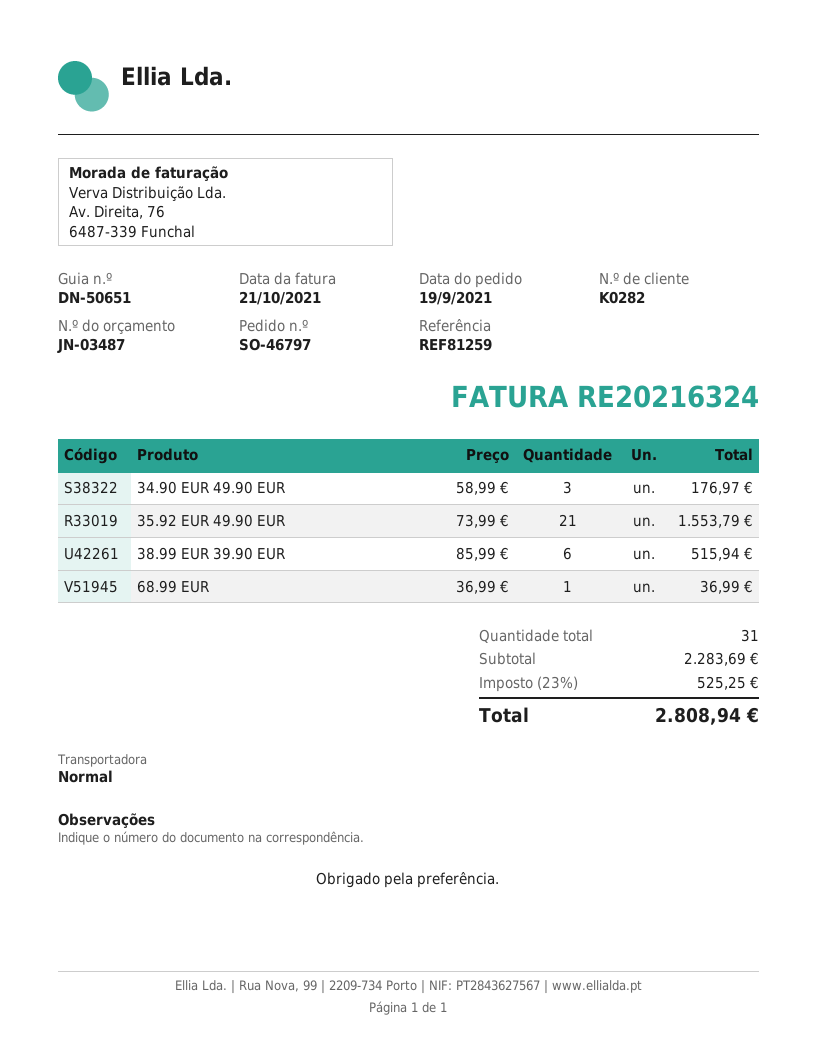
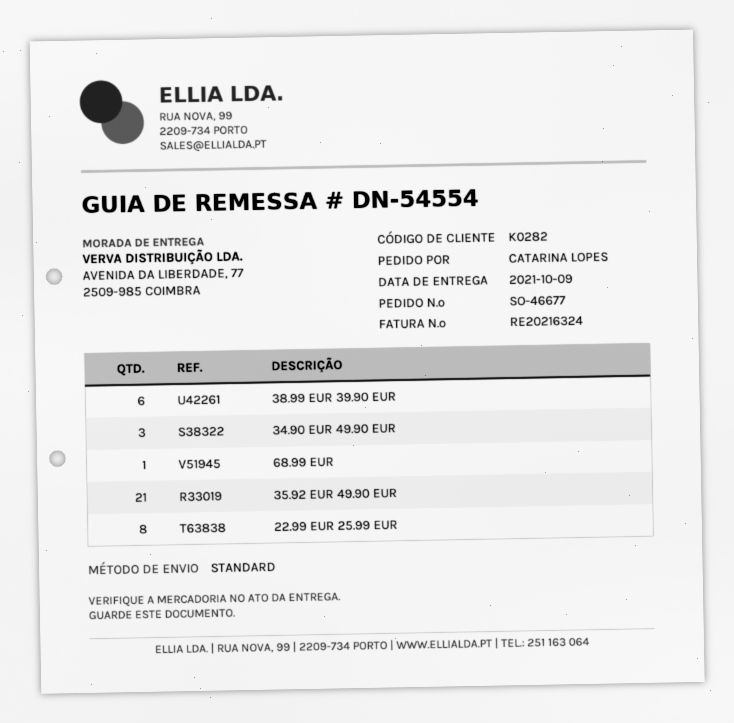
order number: SO-46797 -> SO-46677
delivery note number: DN-50651 -> DN-54554
22.99 EUR 25.99 EUR: none -> 8

